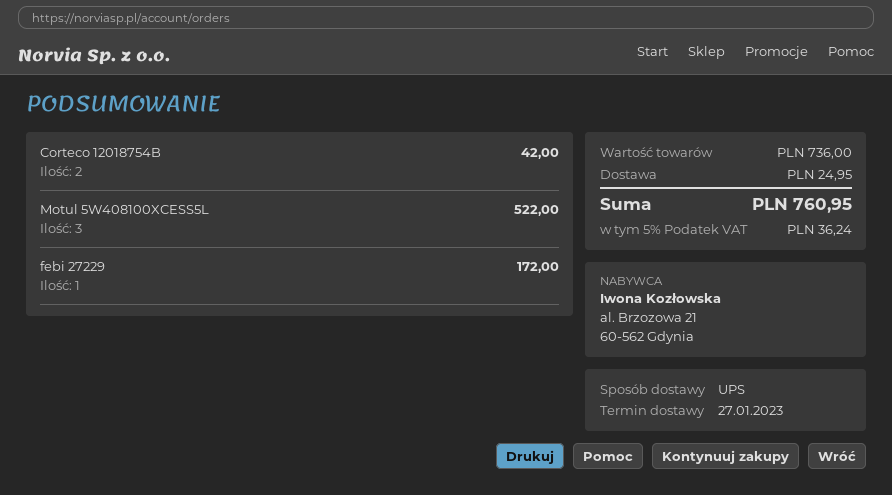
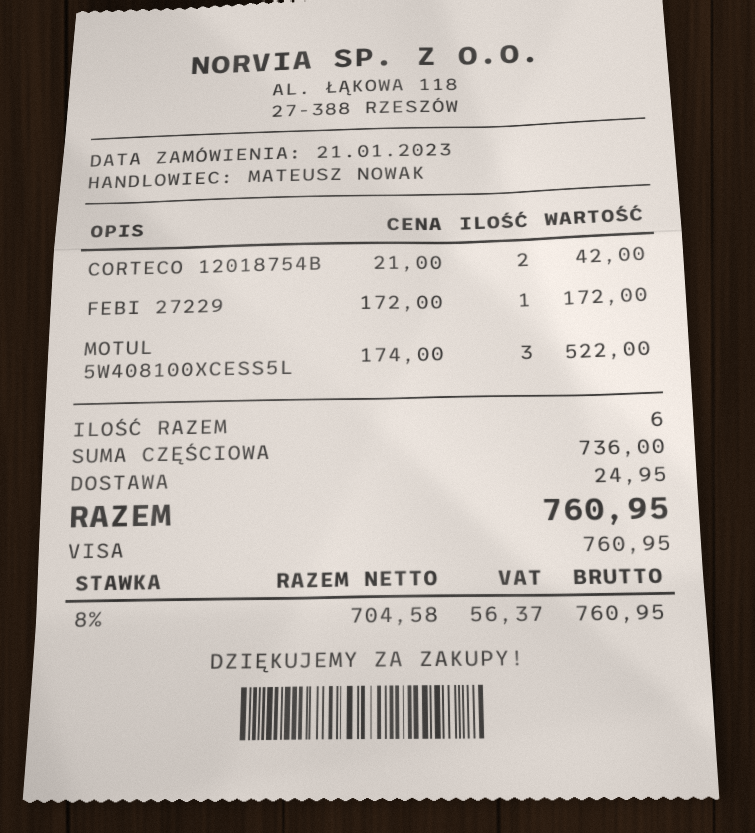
tax: 5% = 36.24 -> 8% = 56.37

